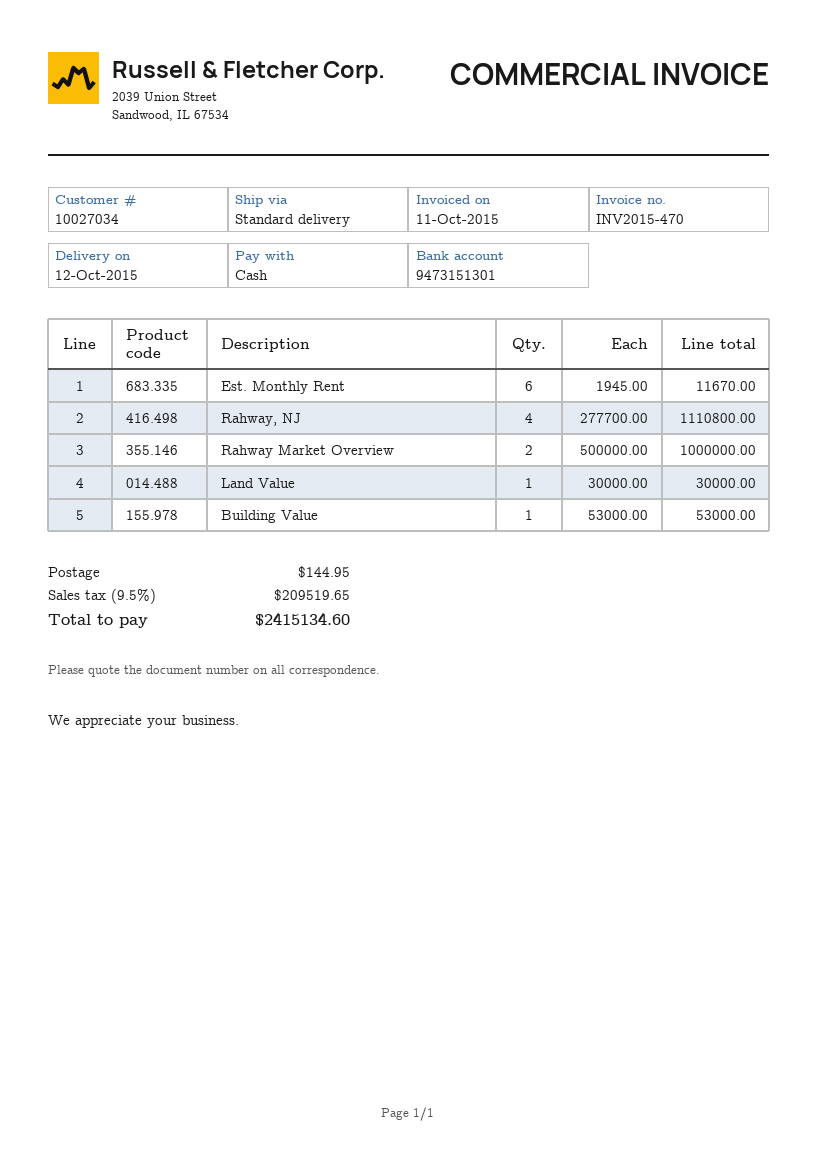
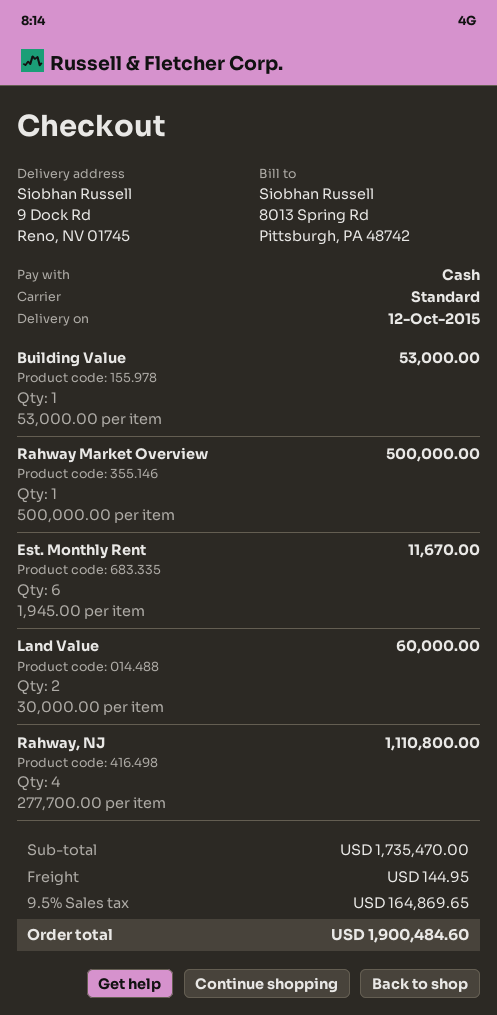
Rahway Market Overview: 2 x 500000.00 = 1000000.00 -> 1 x 500000.00 = 500000.00
Land Value: 1 x 30000.00 = 30000.00 -> 2 x 30000.00 = 60000.00
tax: 9.5% = 209519.65 -> 9.5% = 164869.65
total: 2415134.60 -> 1900484.60

